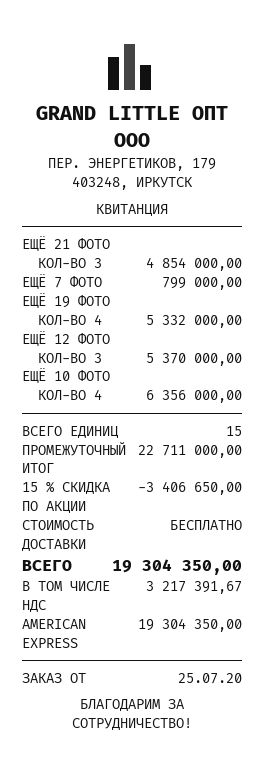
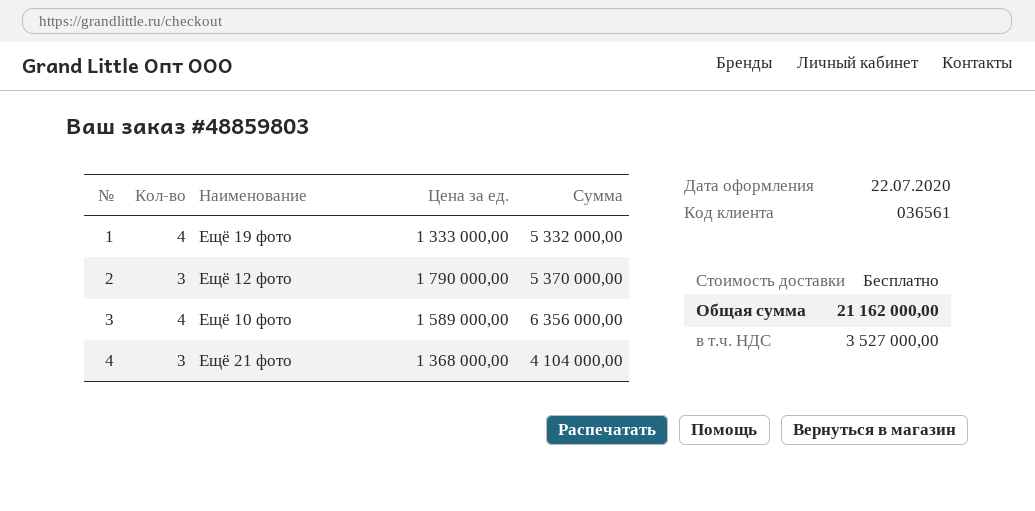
order date: 2020-07-25 -> 2020-07-22
ЕЩЁ 21 ФОТО: 3 for 4854000.00 -> 3 for 4104000.00
ЕЩЁ 7 ФОТО: 1 for 799000.00 -> none
discount: 15% = 3406650.00 -> none
tax: 3217391.67 -> 3527000.00
total: 19304350.00 -> 21162000.00

